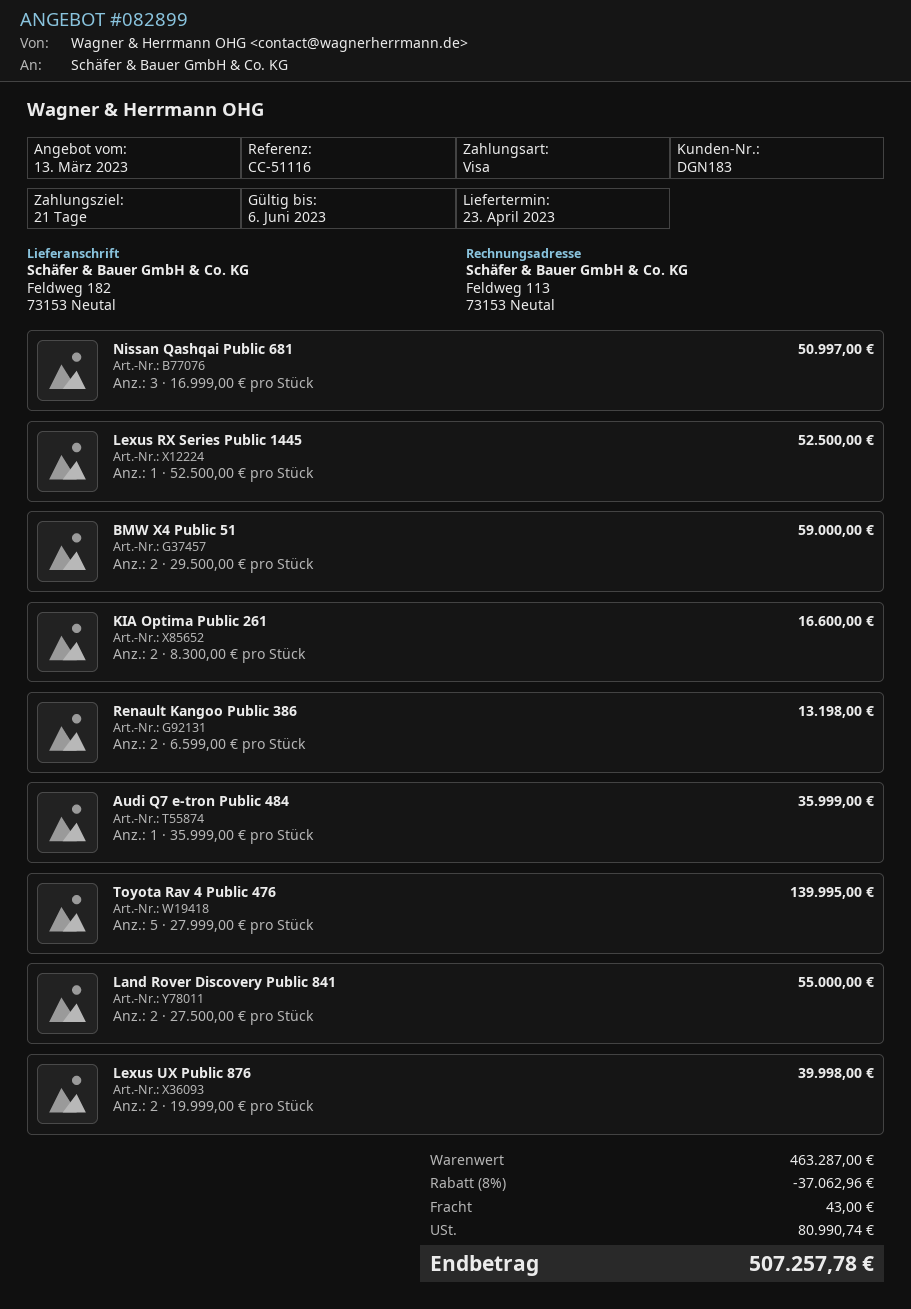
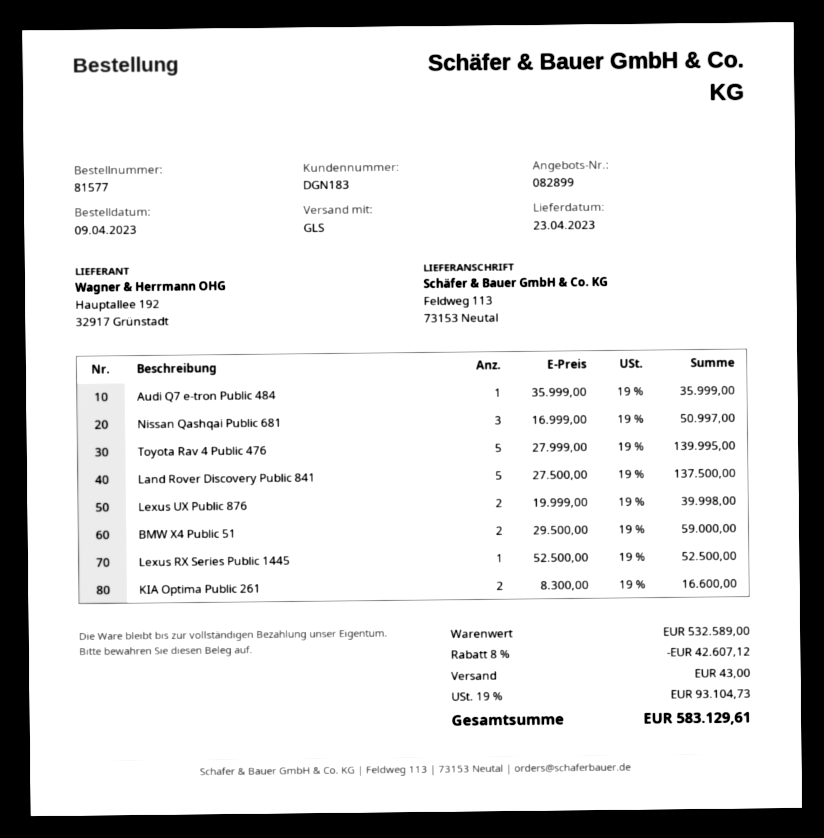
ship to: Feldweg 182, 73153 Neutal -> Feldweg 113, 73153 Neutal
Renault Kangoo Public 386: 2 x 6599.00 = 13198.00 -> none
Land Rover Discovery Public 841: 2 x 27500.00 = 55000.00 -> 5 x 27500.00 = 137500.00
subtotal: 463287.00 -> 532589.00
discount: 8% = 37062.96 -> 8% = 42607.12
tax: 80990.74 -> 93104.73
total: 507257.78 -> 583129.61

